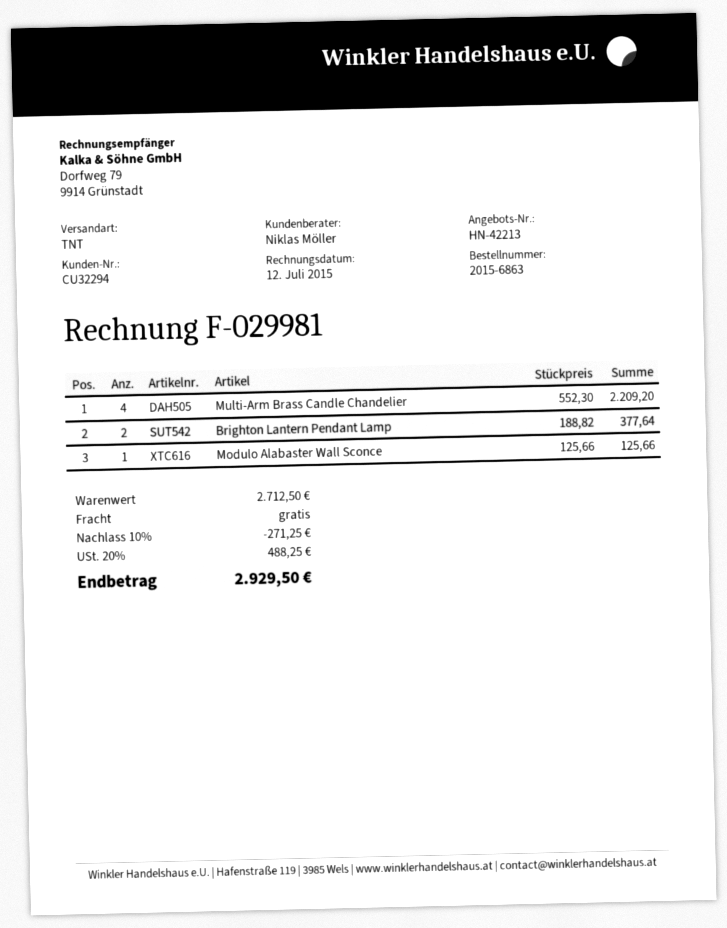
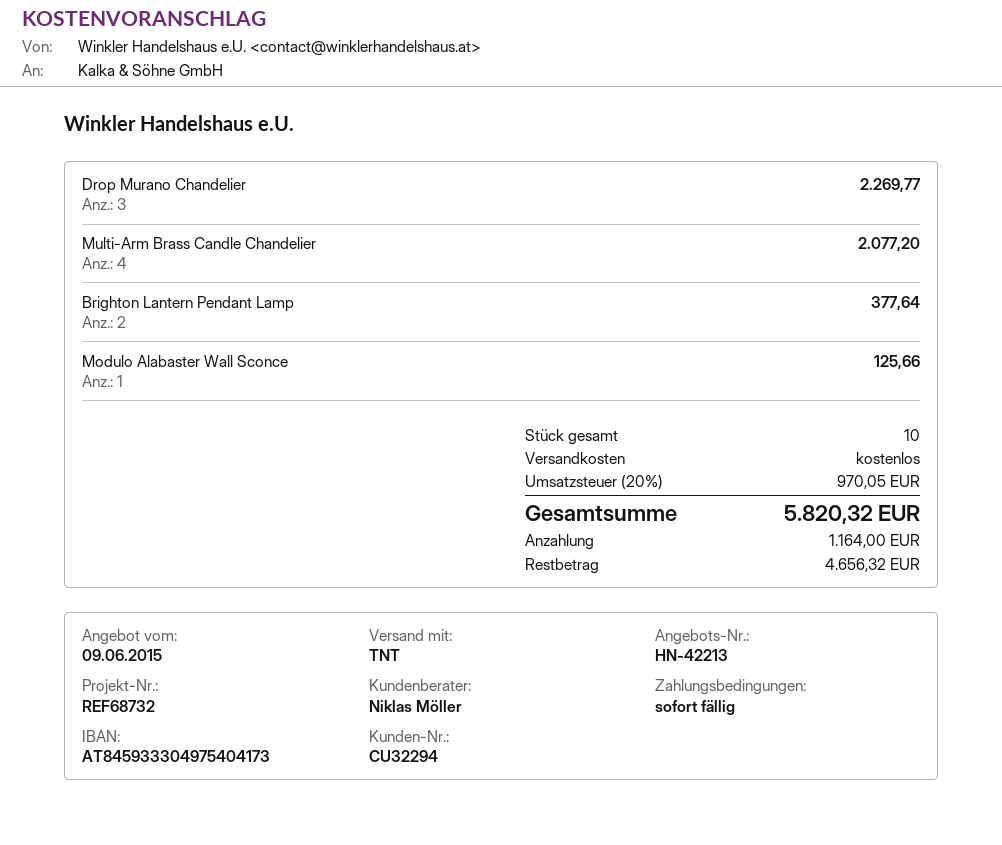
Multi-Arm Brass Candle Chandelier: 4 for 2209.20 -> 4 for 2077.20
Drop Murano Chandelier: none -> 3 for 2269.77
discount: 10% = 271.25 -> none
tax: 20% = 488.25 -> 20% = 970.05
total: 2929.50 -> 5820.32

